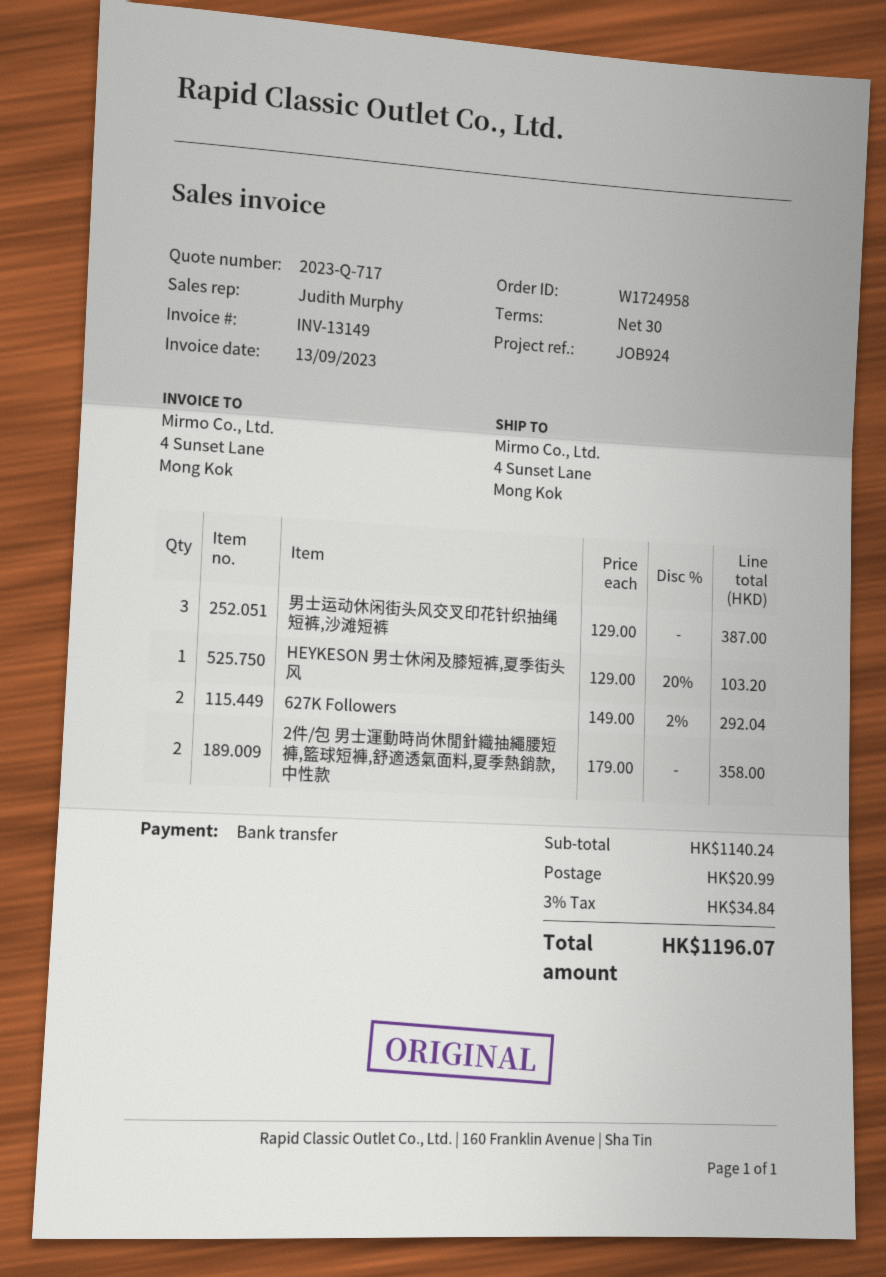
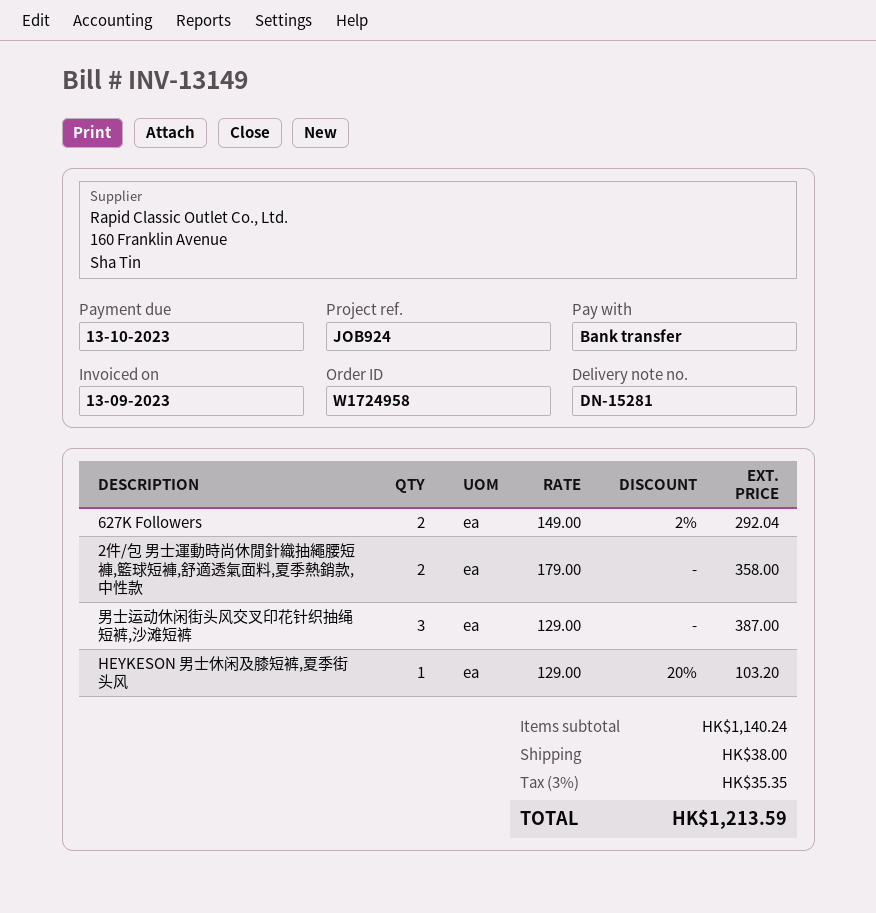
shipping: 20.99 -> 38.00
tax: 3% = 34.84 -> 3% = 35.35
total: 1196.07 -> 1213.59

